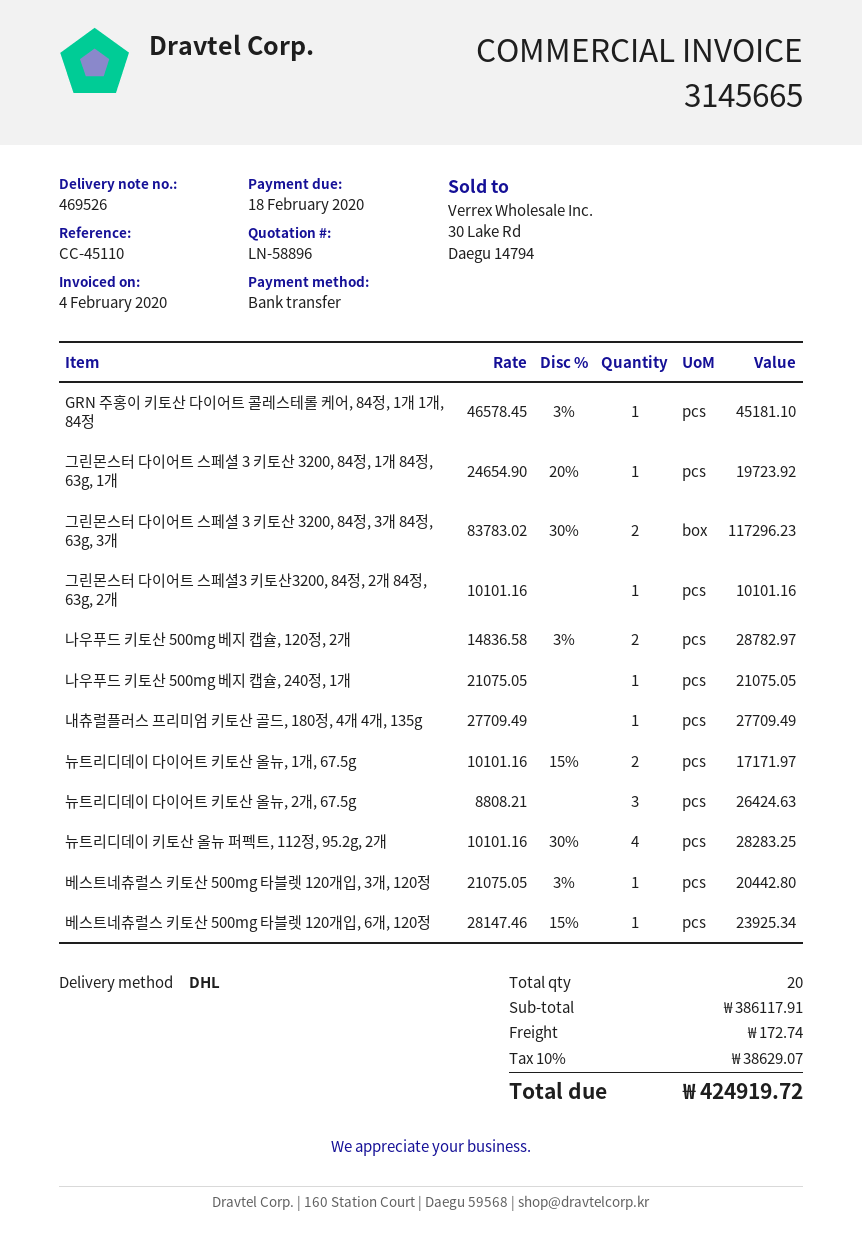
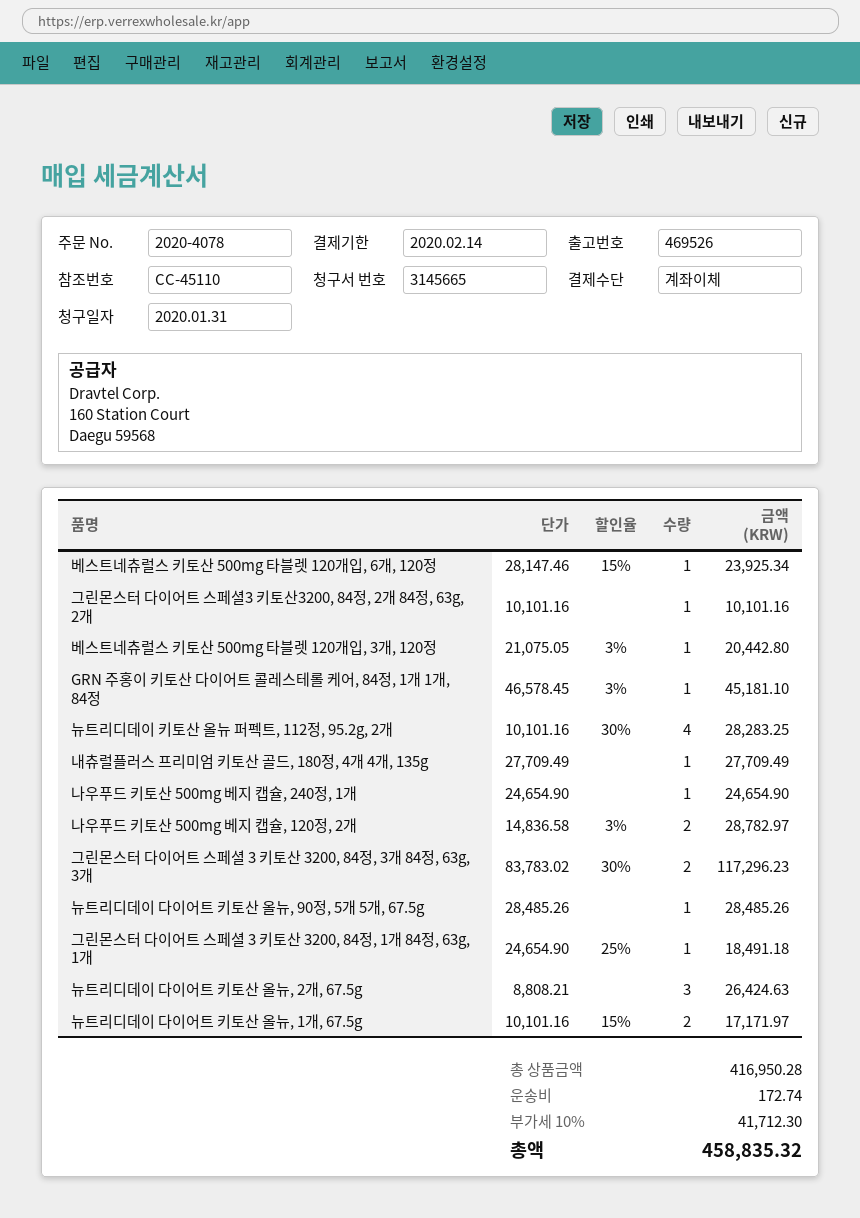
invoice date: 2020-02-04 -> 2020-01-31
due date: 2020-02-18 -> 2020-02-14
그린몬스터 다이어트 스페셜 3 키토산 3200, 84정, 1개 84정, 63g, 1개: 1 x 24654.90 - 20% = 19723.92 -> 1 x 24654.90 - 25% = 18491.18
나우푸드 키토산 500mg 베지 캡슐, 240정, 1개: 1 x 21075.05 = 21075.05 -> 1 x 24654.90 = 24654.90
뉴트리디데이 다이어트 키토산 올뉴, 90정, 5개 5개, 67.5g: none -> 1 x 28485.26 = 28485.26
subtotal: 386117.91 -> 416950.28
tax: 10% = 38629.07 -> 10% = 41712.30
total: 424919.72 -> 458835.32

